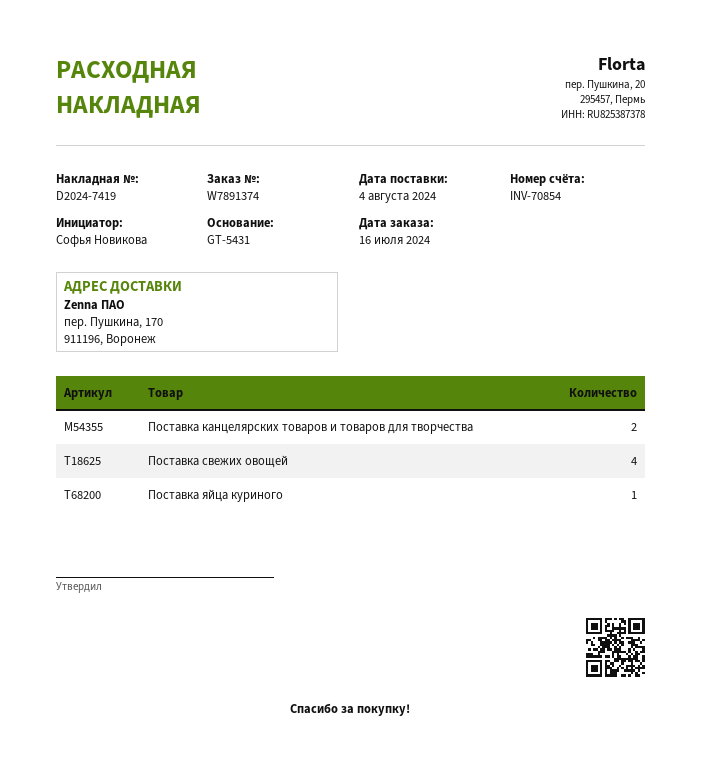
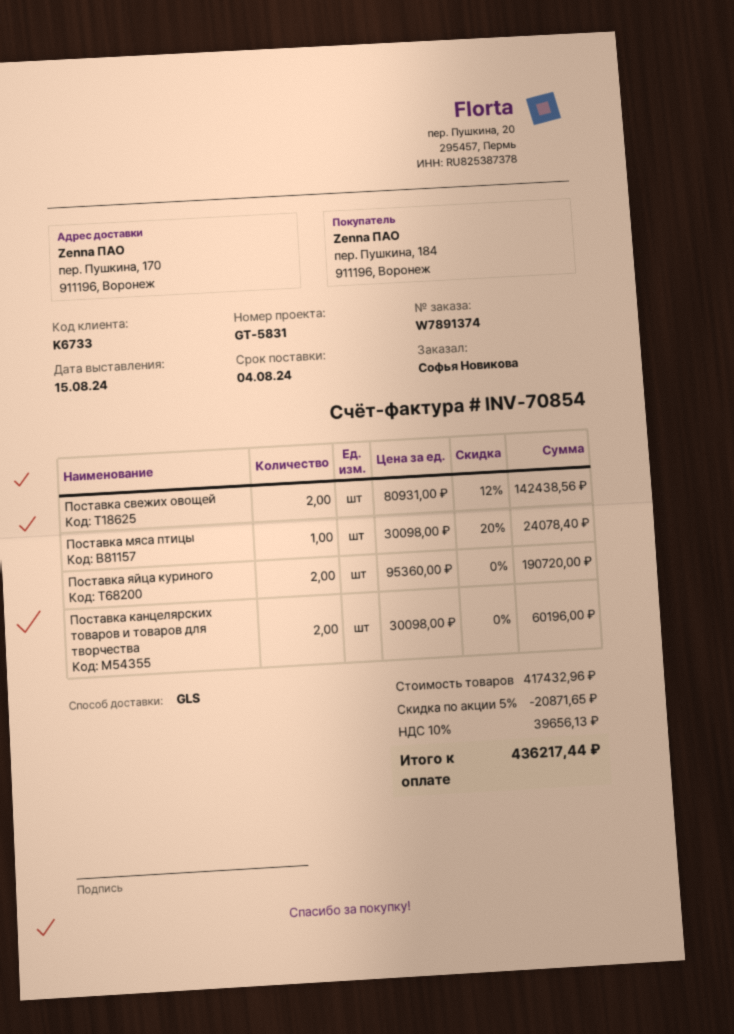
reference: GT-5431 -> GT-5831
Поставка свежих овощей: 4 -> 2
Поставка яйца куриного: 1 -> 2
Поставка мяса птицы: none -> 1

